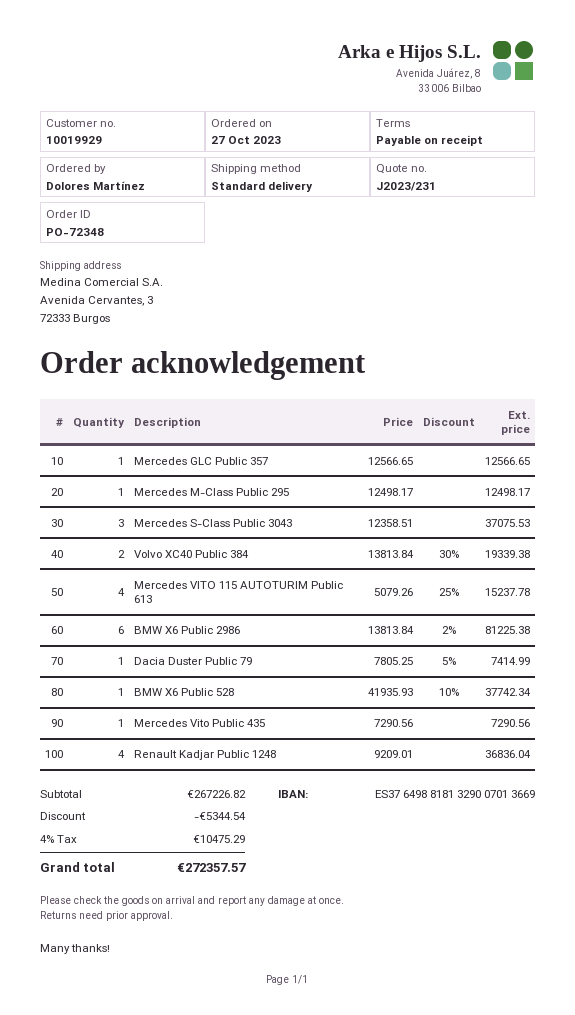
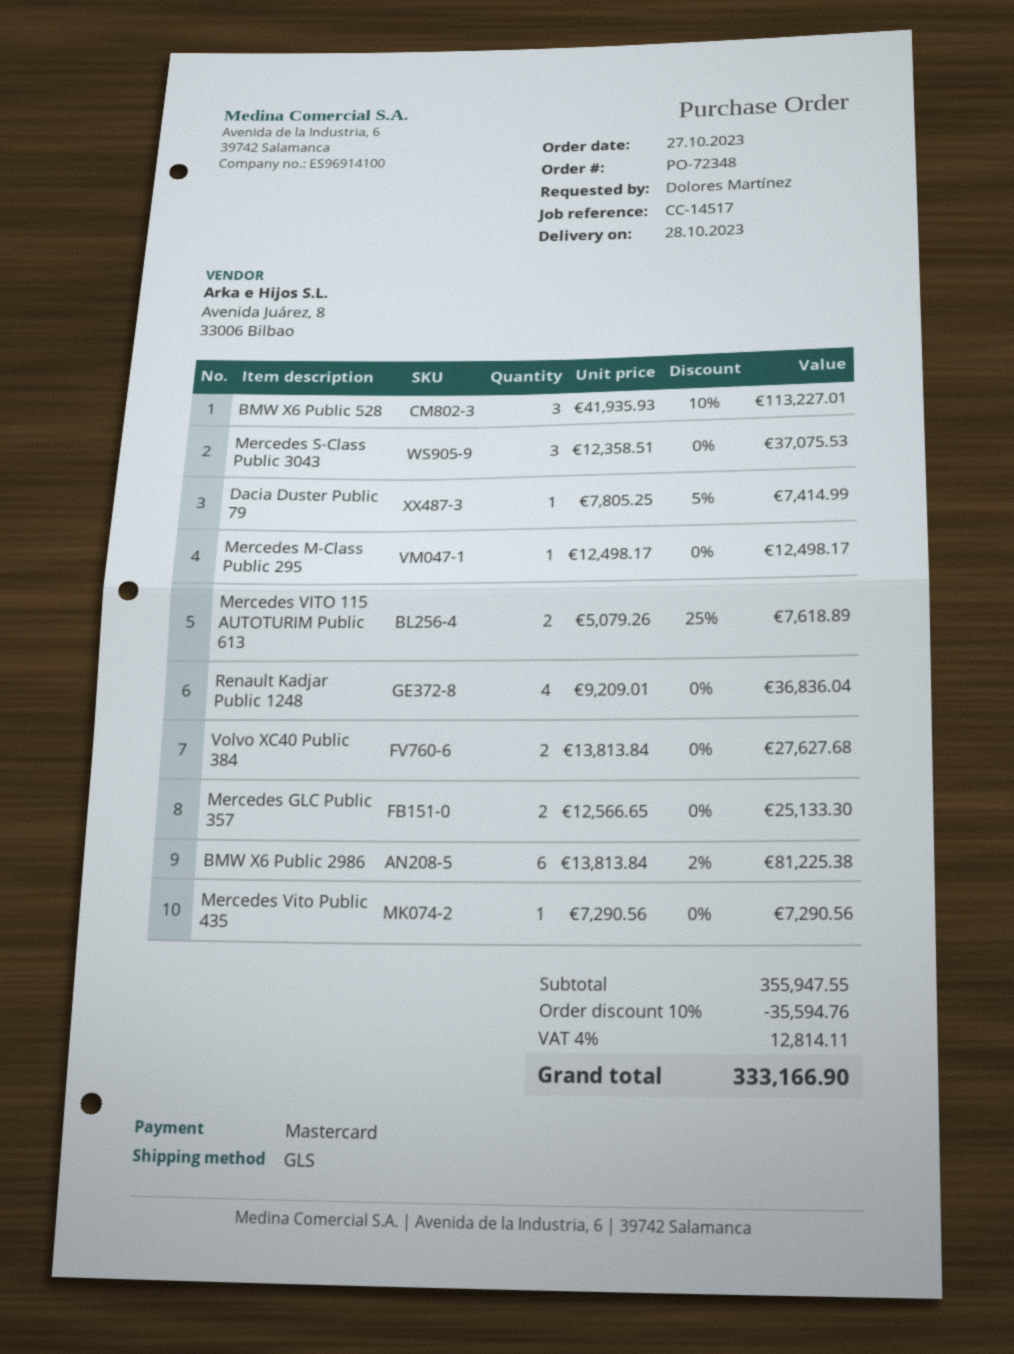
shipping method: standard -> GLS
Mercedes GLC Public 357: 1 x 12566.65 = 12566.65 -> 2 x 12566.65 = 25133.30
Volvo XC40 Public 384: 2 x 13813.84 - 30% = 19339.38 -> 2 x 13813.84 = 27627.68
Mercedes VITO 115 AUTOTURIM Public 613: 4 x 5079.26 - 25% = 15237.78 -> 2 x 5079.26 - 25% = 7618.89
BMW X6 Public 528: 1 x 41935.93 - 10% = 37742.34 -> 3 x 41935.93 - 10% = 113227.01
subtotal: 267226.82 -> 355947.55
discount: 5344.54 -> 35594.76
tax: 4% = 10475.29 -> 4% = 12814.11
total: 272357.57 -> 333166.90

